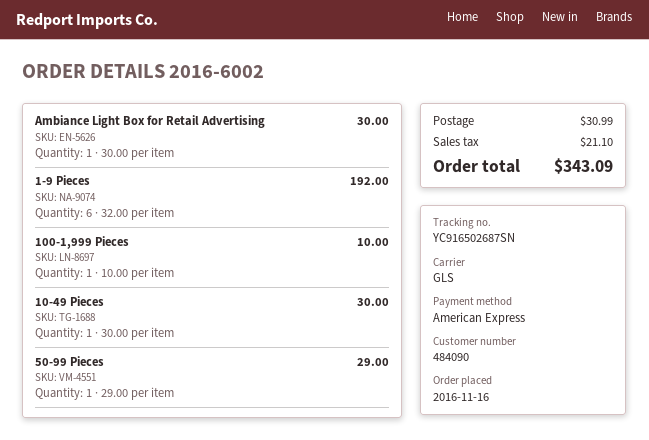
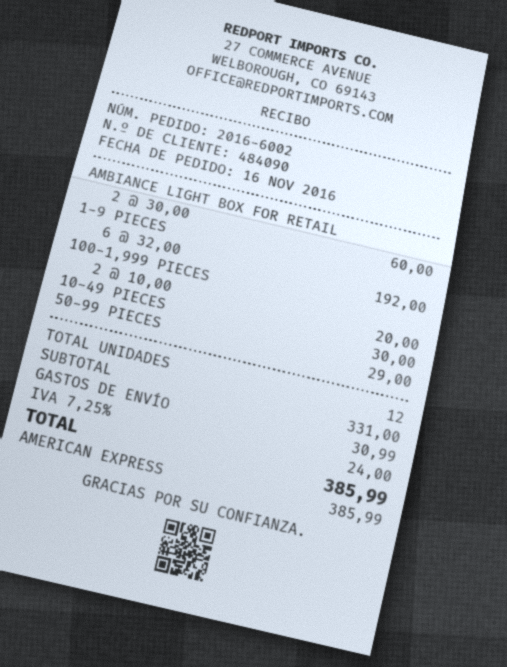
Ambiance Light Box for Retail Advertising: 1 x 30.00 = 30.00 -> 2 x 30.00 = 60.00
100-1,999 Pieces: 1 x 10.00 = 10.00 -> 2 x 10.00 = 20.00
tax: 21.10 -> 24.00
total: 343.09 -> 385.99

